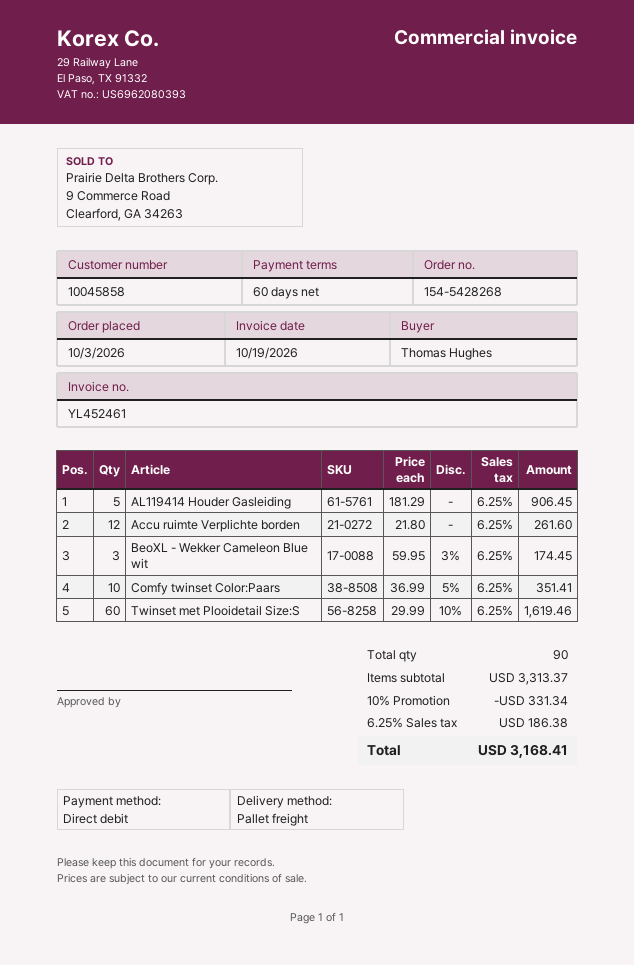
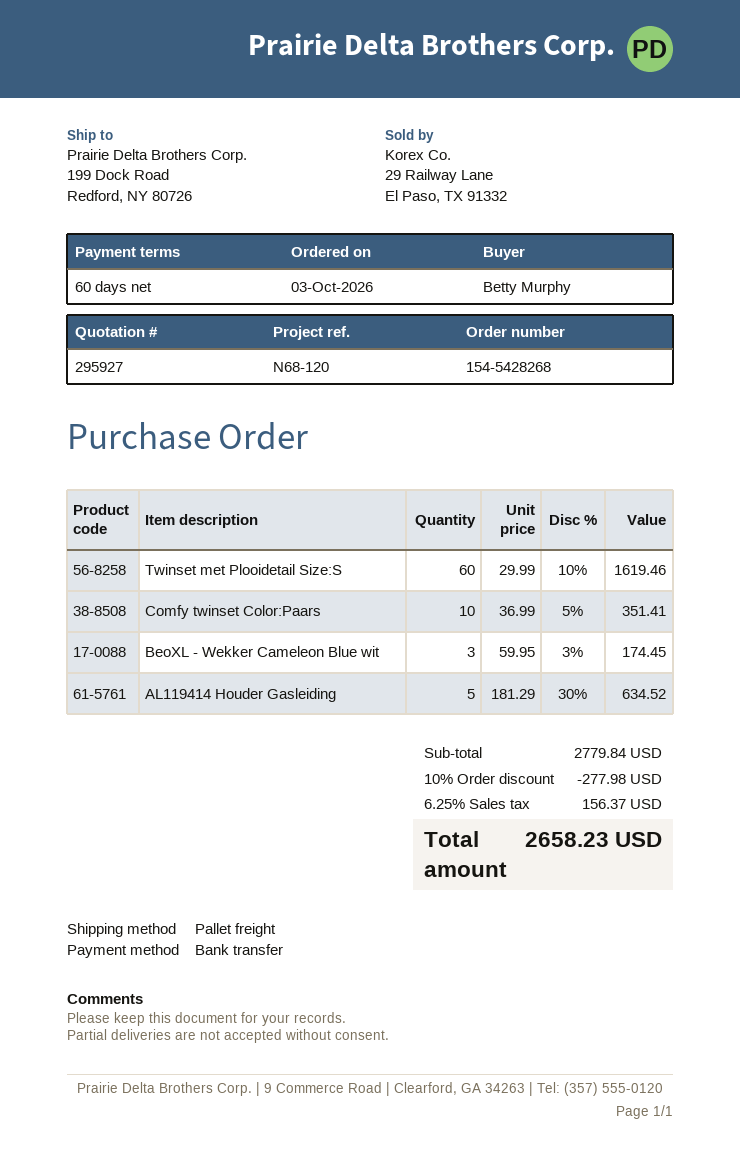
ordered by: Thomas Hughes -> Betty Murphy
payment method: direct debit -> bank transfer
AL119414 Houder Gasleiding: 5 x 181.29 = 906.45 -> 5 x 181.29 - 30% = 634.52
Accu ruimte Verplichte borden: 12 x 21.80 = 261.60 -> none
subtotal: 3313.37 -> 2779.84
discount: 10% = 331.34 -> 10% = 277.98
tax: 6.25% = 186.38 -> 6.25% = 156.37
total: 3168.41 -> 2658.23

